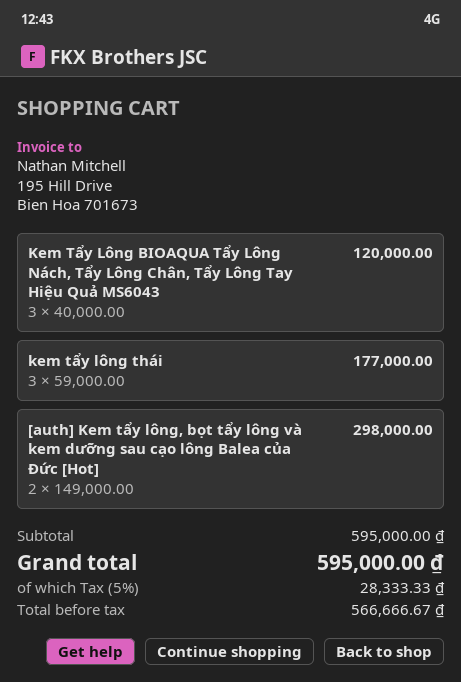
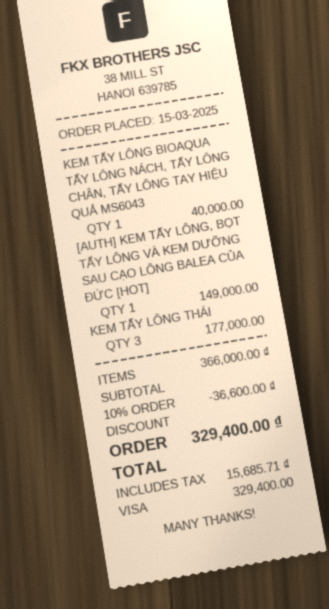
Kem Tẩy Lông BIOAQUA Tẩy Lông Nách, Tẩy Lông Chân, Tẩy Lông Tay Hiệu Quả MS6043: 3 for 120000.00 -> 1 for 40000.00
[auth] Kem tẩy lông, bọt tẩy lông và kem dưỡng sau cạo lông Balea của Đức [Hot]: 2 for 298000.00 -> 1 for 149000.00
subtotal: 595000.00 -> 366000.00
discount: none -> 10% = 36600.00
tax: 28333.33 -> 15685.71
total: 595000.00 -> 329400.00

